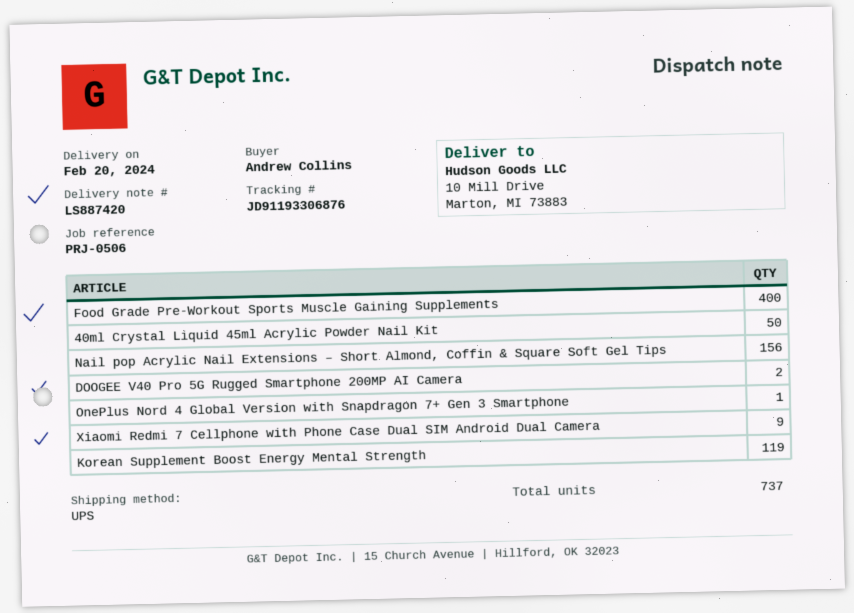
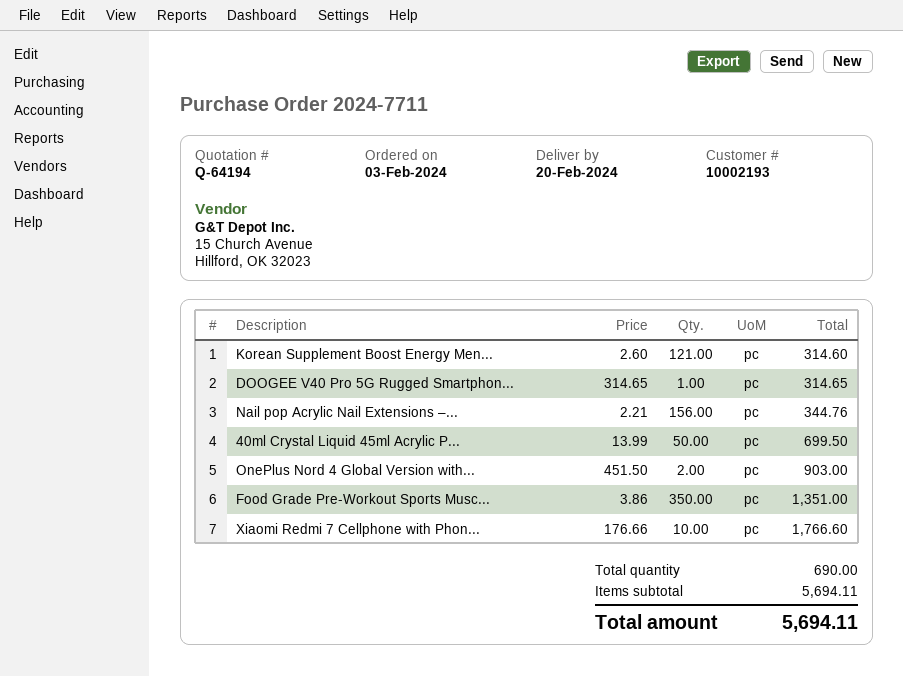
Food Grade Pre-Workout Sports Muscle Gaining Supplements: 400 -> 350
DOOGEE V40 Pro 5G Rugged Smartphone 200MP AI Camera: 2 -> 1
OnePlus Nord 4 Global Version with Snapdragon 7+ Gen 3 Smartphone: 1 -> 2
Xiaomi Redmi 7 Cellphone with Phone Case Dual SIM Android Dual Camera: 9 -> 10
Korean Supplement Boost Energy Mental Strength: 119 -> 121
total quantity: 737 -> 690

